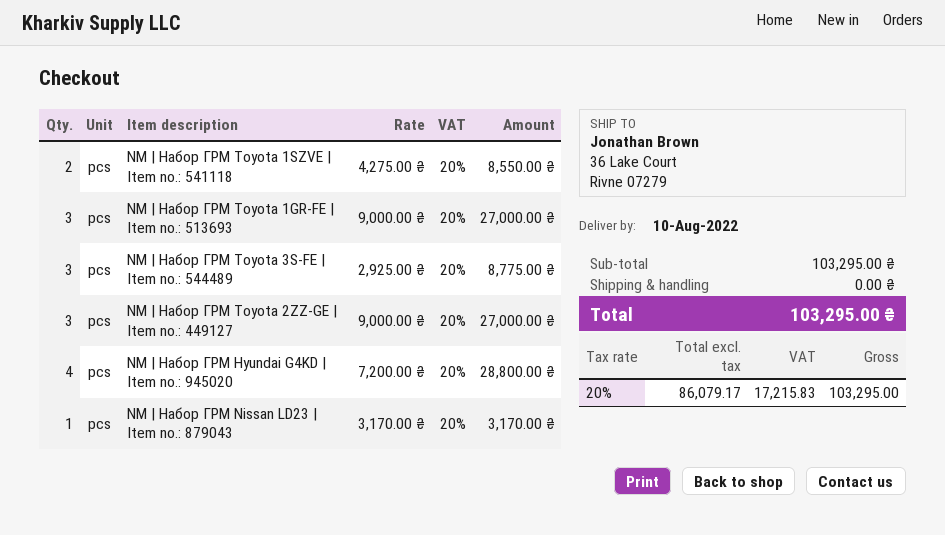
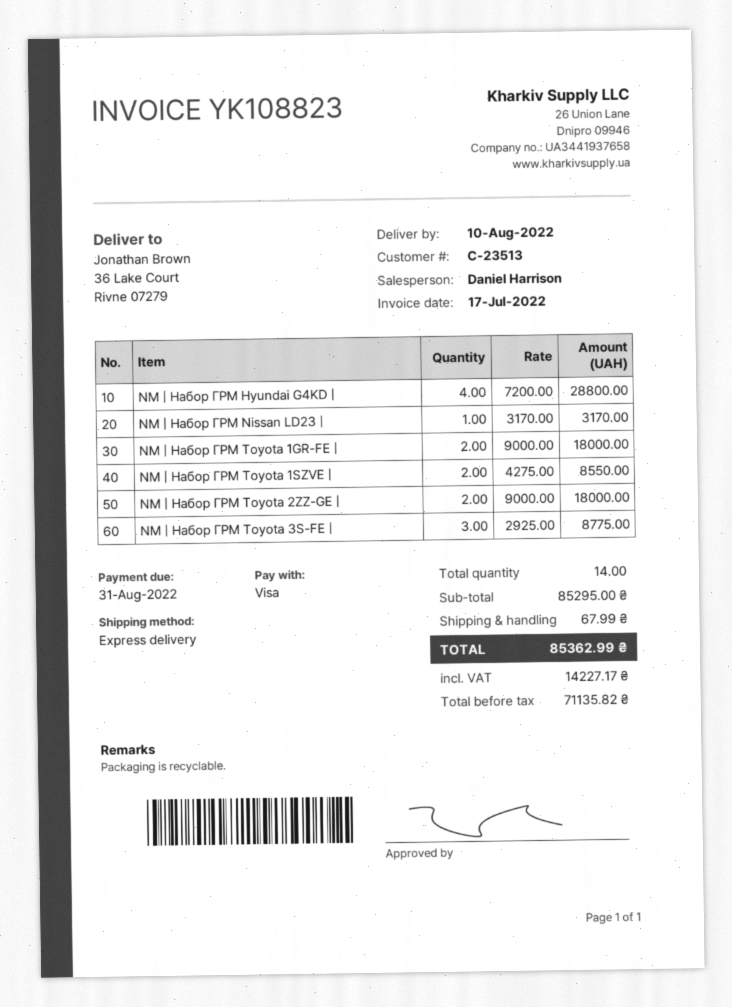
NM | Набор ГРМ Toyota 1GR-FE |: 3 x 9000.00 = 27000.00 -> 2 x 9000.00 = 18000.00
NM | Набор ГРМ Toyota 2ZZ-GE |: 3 x 9000.00 = 27000.00 -> 2 x 9000.00 = 18000.00
subtotal: 103295.00 -> 85295.00
shipping: 0.00 -> 67.99
net: 86079.17 -> 71135.82
tax: 17215.83 -> 14227.17
total: 103295.00 -> 85362.99

